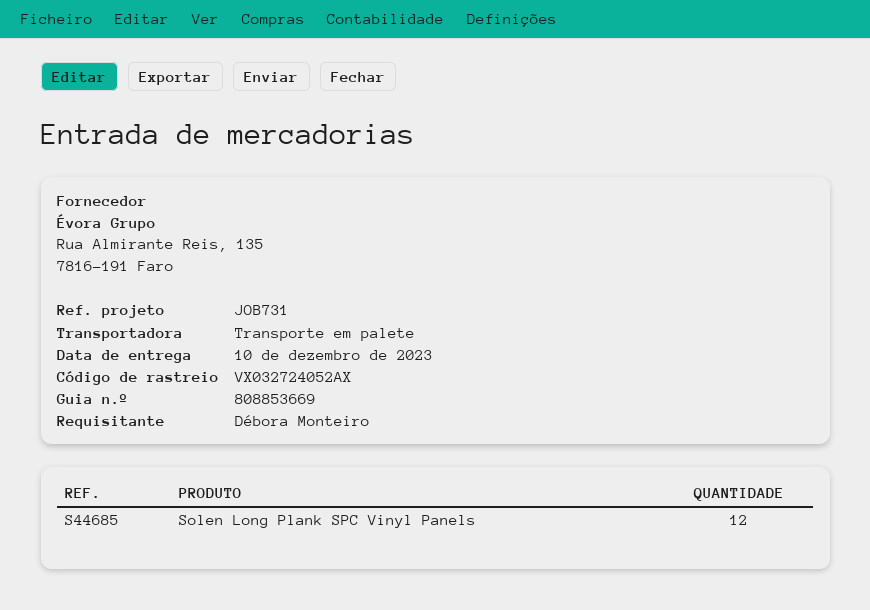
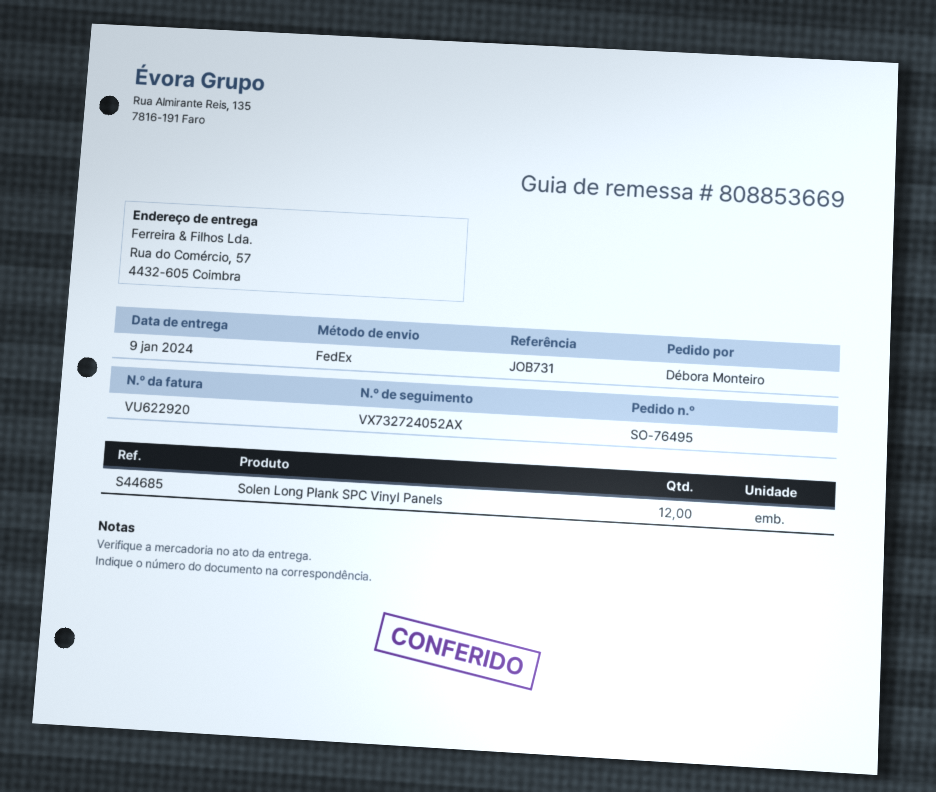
delivery date: 2023-12-10 -> 2024-01-09
shipping method: pallet freight -> FedEx
tracking number: VX032724052AX -> VX732724052AX

